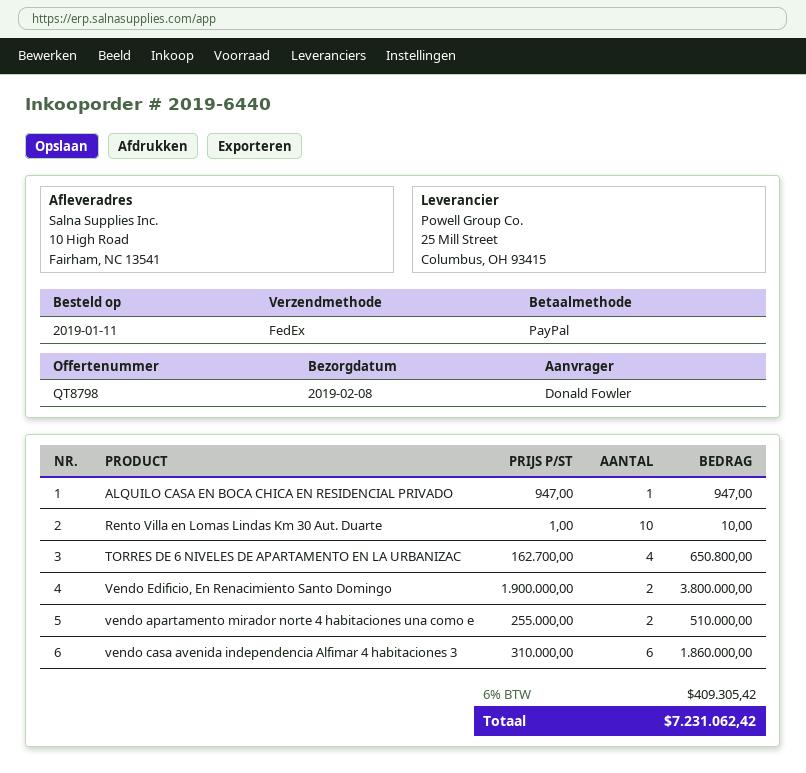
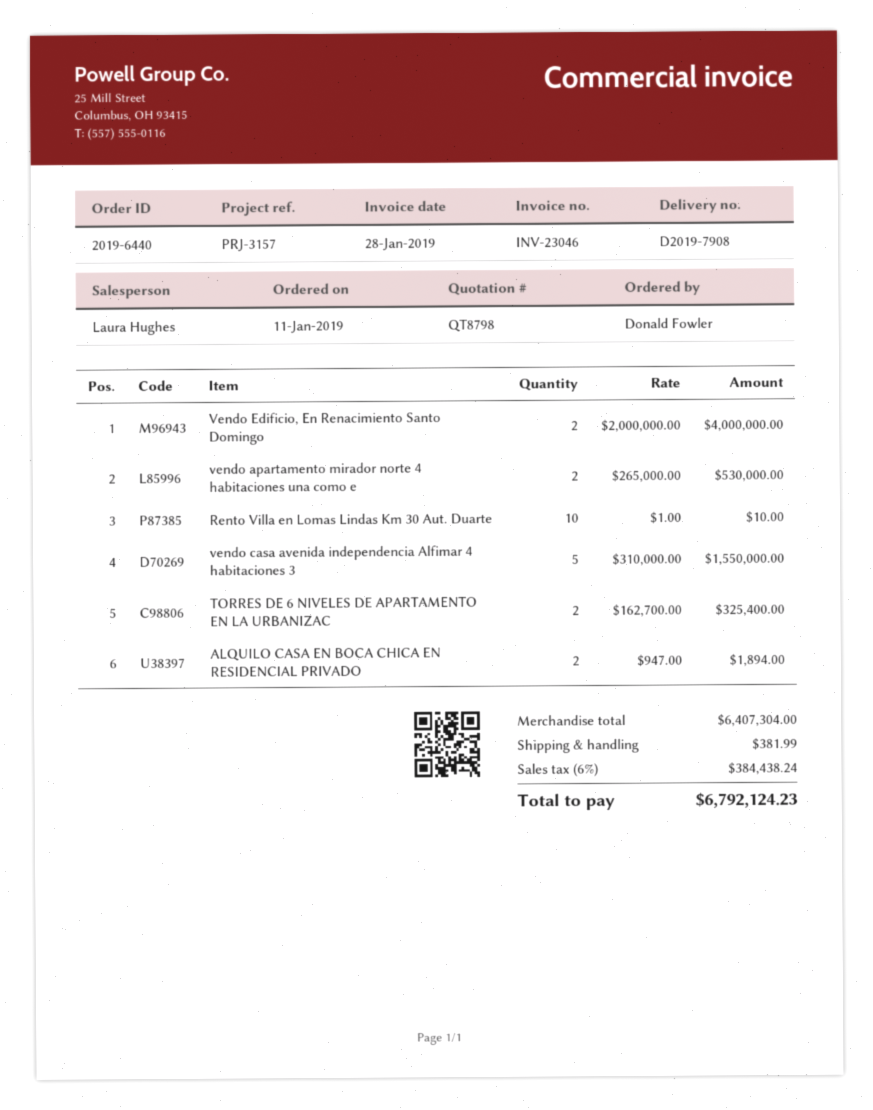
ALQUILO CASA EN BOCA CHICA EN RESIDENCIAL PRIVADO: 1 x 947.00 = 947.00 -> 2 x 947.00 = 1894.00
TORRES DE 6 NIVELES DE APARTAMENTO EN LA URBANIZAC: 4 x 162700.00 = 650800.00 -> 2 x 162700.00 = 325400.00
Vendo Edificio, En Renacimiento Santo Domingo: 2 x 1900000.00 = 3800000.00 -> 2 x 2000000.00 = 4000000.00
vendo apartamento mirador norte 4 habitaciones una como e: 2 x 255000.00 = 510000.00 -> 2 x 265000.00 = 530000.00
vendo casa avenida independencia Alfimar 4 habitaciones 3: 6 x 310000.00 = 1860000.00 -> 5 x 310000.00 = 1550000.00
shipping: none -> 381.99
tax: 6% = 409305.42 -> 6% = 384438.24
total: 7231062.42 -> 6792124.23

